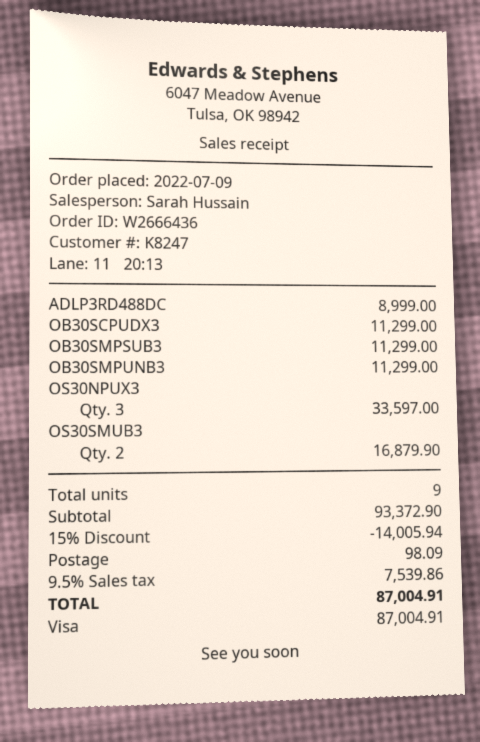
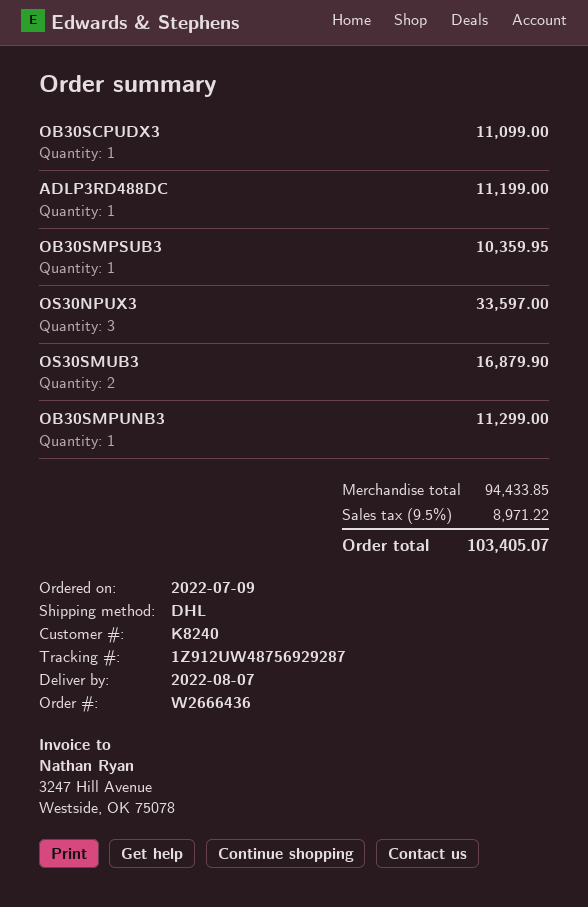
customer number: K8247 -> K8240
ADLP3RD488DC: 1 for 8999.00 -> 1 for 11199.00
OB30SCPUDX3: 1 for 11299.00 -> 1 for 11099.00
OB30SMPSUB3: 1 for 11299.00 -> 1 for 10359.95
subtotal: 93372.90 -> 94433.85
discount: 15% = 14005.94 -> none
shipping: 98.09 -> none
tax: 9.5% = 7539.86 -> 9.5% = 8971.22
total: 87004.91 -> 103405.07

